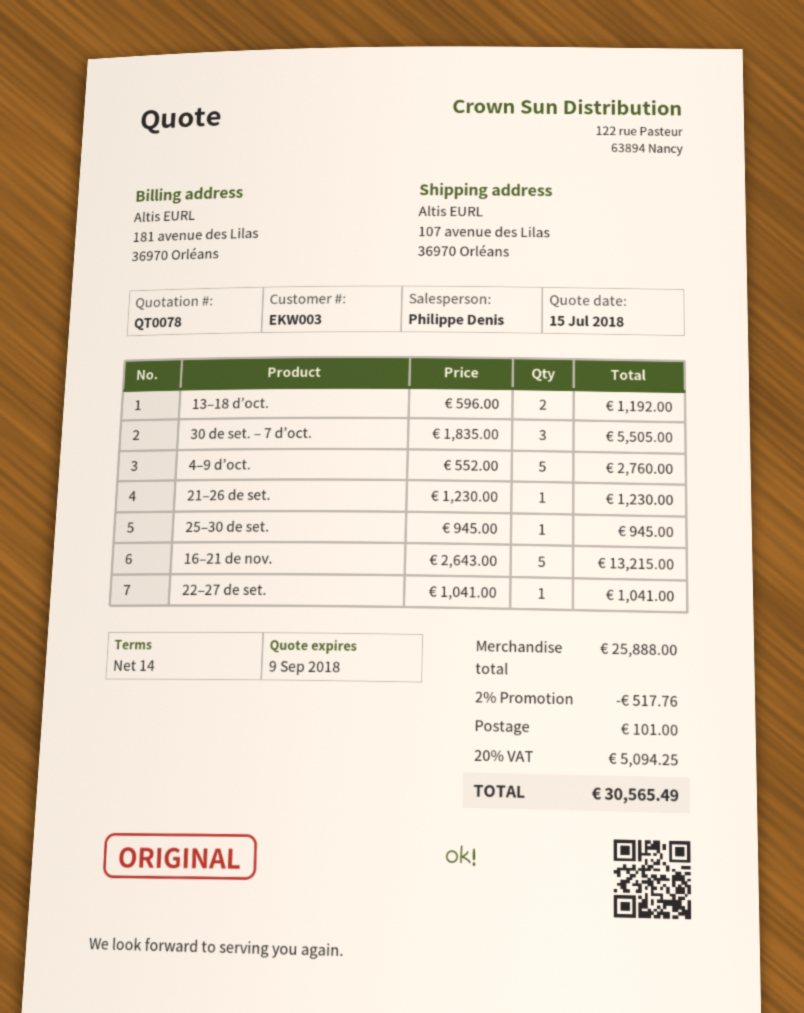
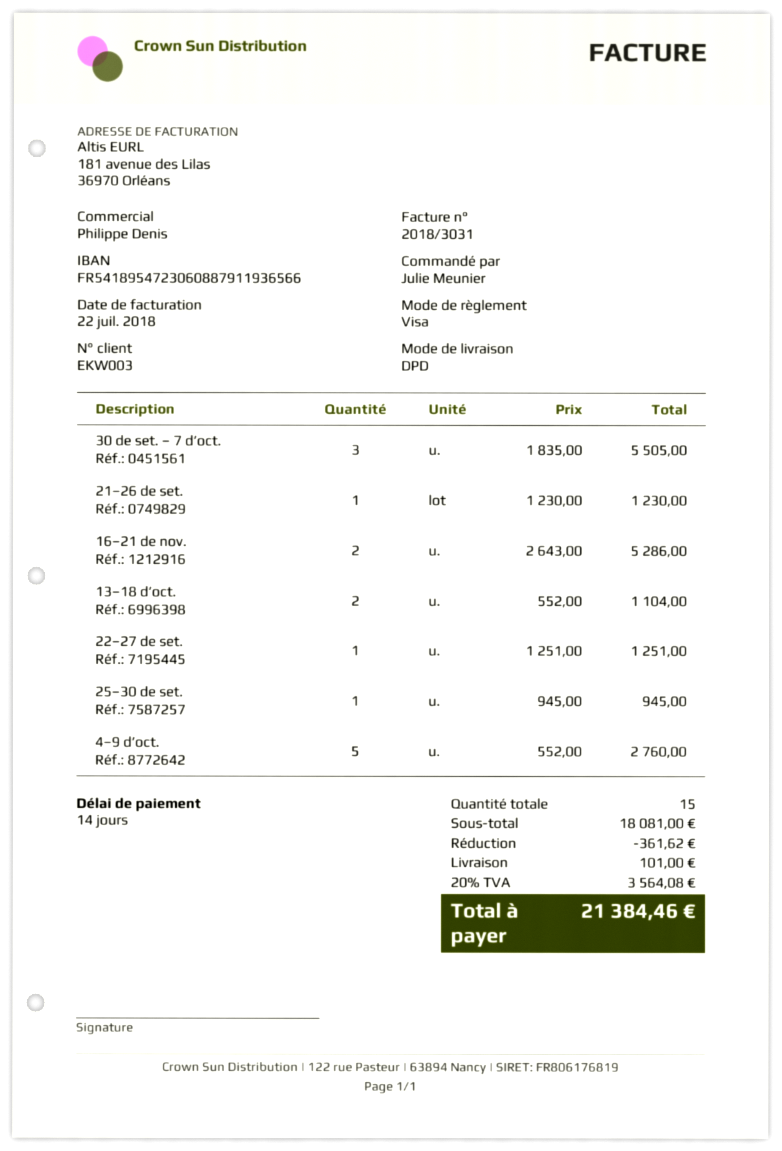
13–18 d’oct.: 2 x 596.00 = 1192.00 -> 2 x 552.00 = 1104.00
16–21 de nov.: 5 x 2643.00 = 13215.00 -> 2 x 2643.00 = 5286.00
22–27 de set.: 1 x 1041.00 = 1041.00 -> 1 x 1251.00 = 1251.00
subtotal: 25888.00 -> 18081.00
discount: 517.76 -> 361.62
tax: 20% = 5094.25 -> 20% = 3564.08
total: 30565.49 -> 21384.46

